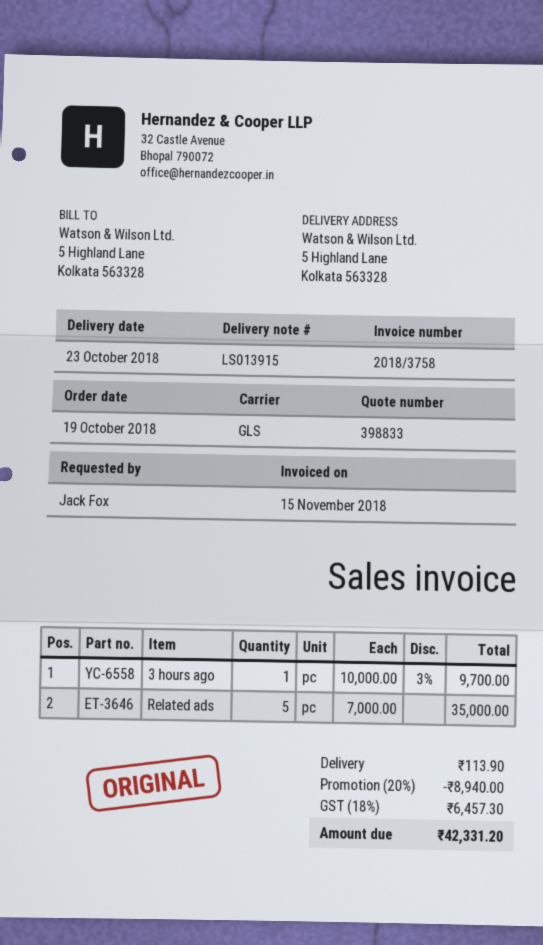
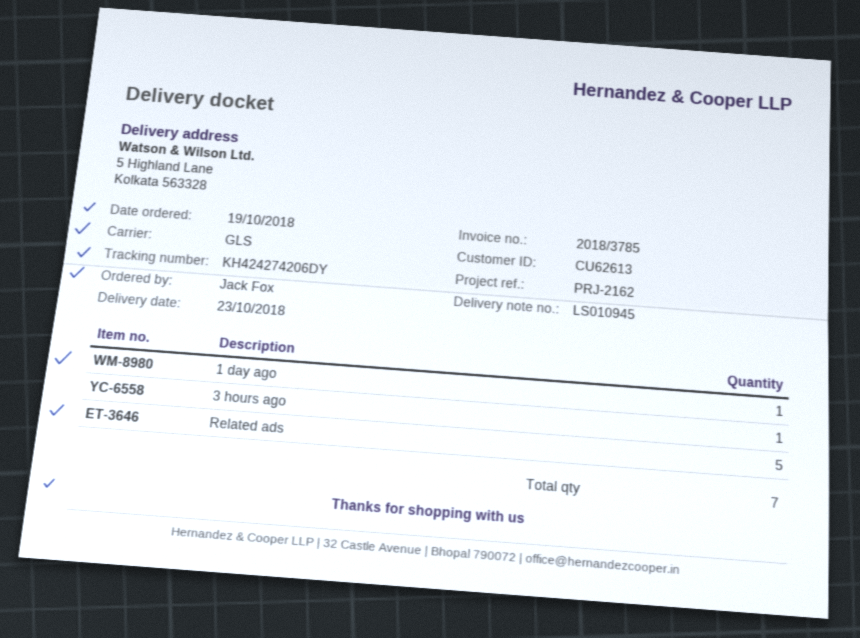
delivery note number: LS013915 -> LS010945
invoice number: 2018/3758 -> 2018/3785
1 day ago: none -> 1

